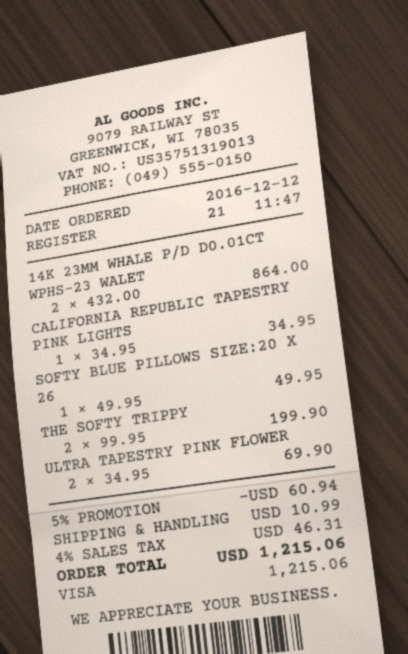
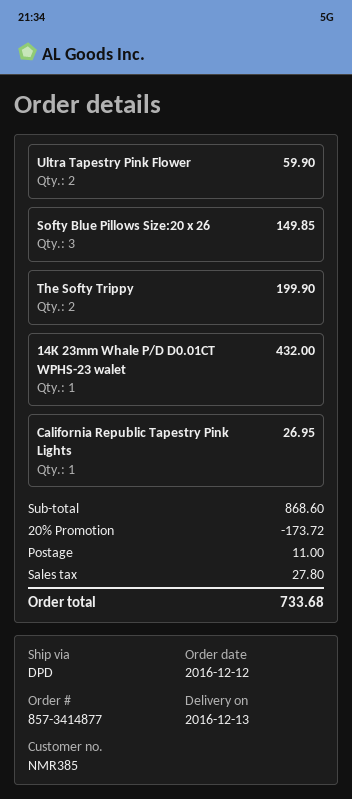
14K 23MM WHALE P/D D0.01CT WPHS-23 WALET: 2 for 864.00 -> 1 for 432.00
CALIFORNIA REPUBLIC TAPESTRY PINK LIGHTS: 1 for 34.95 -> 1 for 26.95
SOFTY BLUE PILLOWS SIZE:20 X 26: 1 for 49.95 -> 3 for 149.85
ULTRA TAPESTRY PINK FLOWER: 2 for 69.90 -> 2 for 59.90
discount: 5% = 60.94 -> 20% = 173.72
shipping: 10.99 -> 11.00
tax: 46.31 -> 27.80
total: 1215.06 -> 733.68

